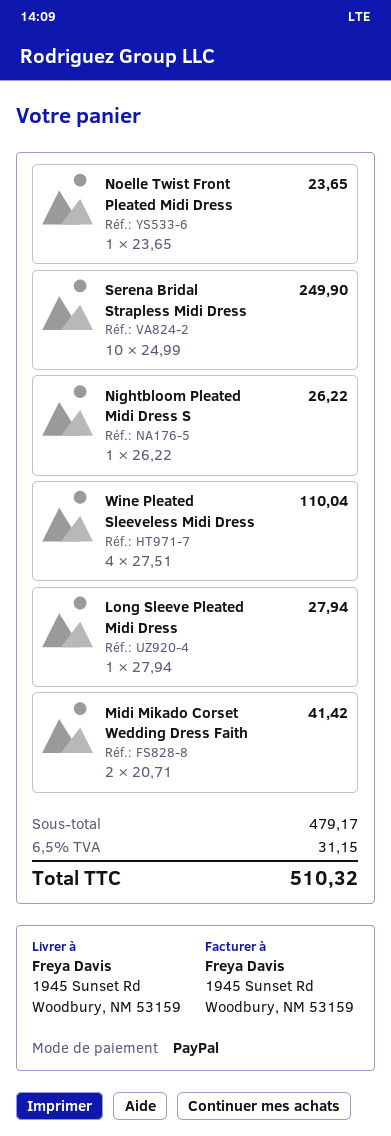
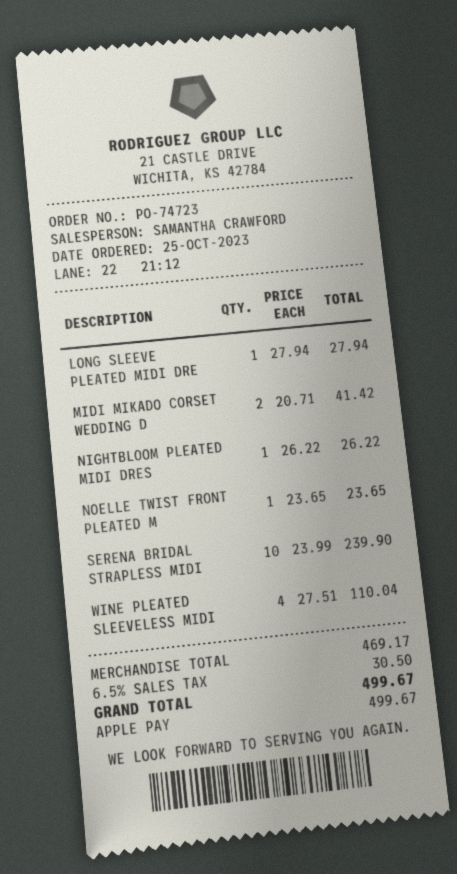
payment method: PayPal -> Apple Pay
Serena Bridal Strapless Midi Dress: 10 x 24.99 = 249.90 -> 10 x 23.99 = 239.90
subtotal: 479.17 -> 469.17
tax: 6.5% = 31.15 -> 6.5% = 30.50
total: 510.32 -> 499.67

